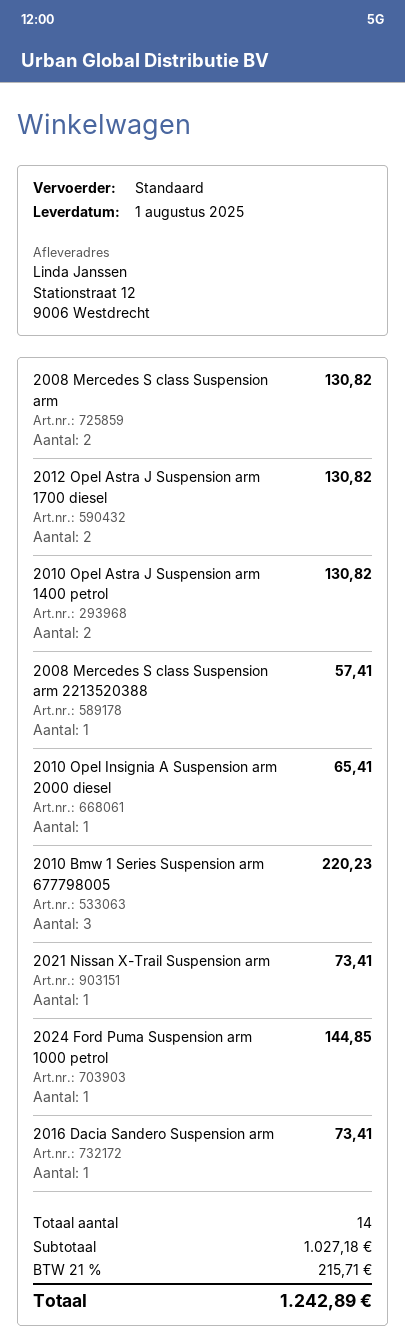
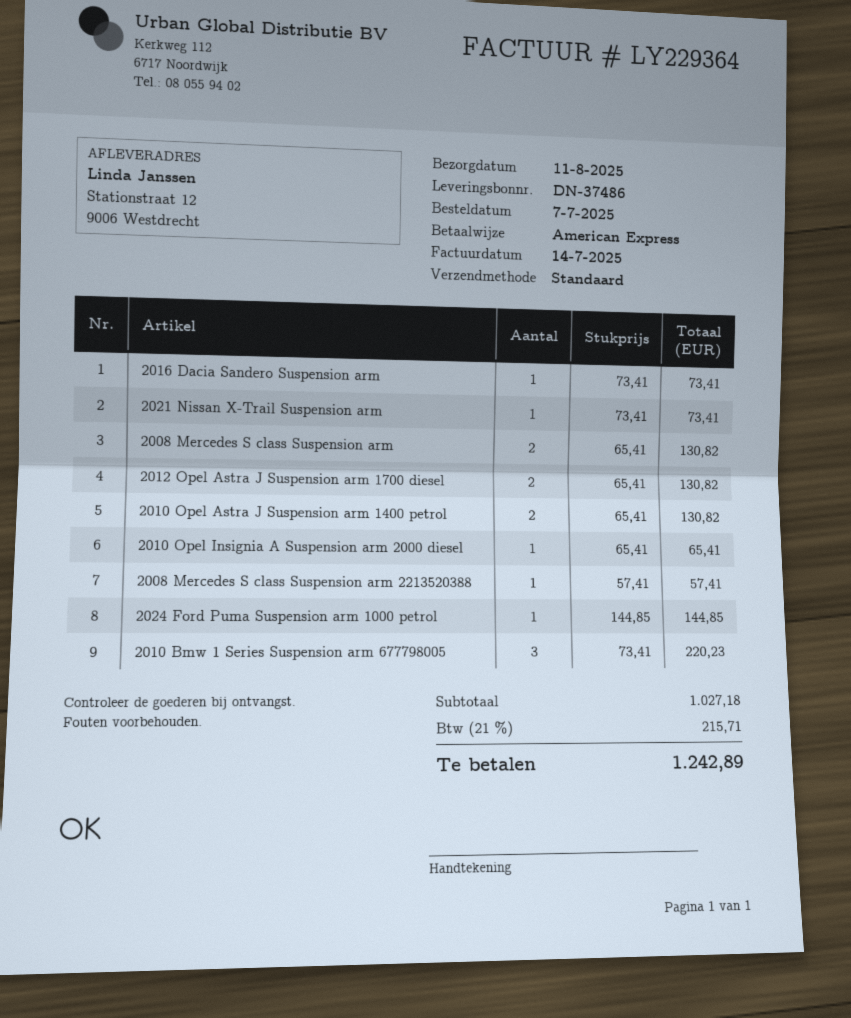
delivery date: 2025-08-01 -> 2025-08-11

